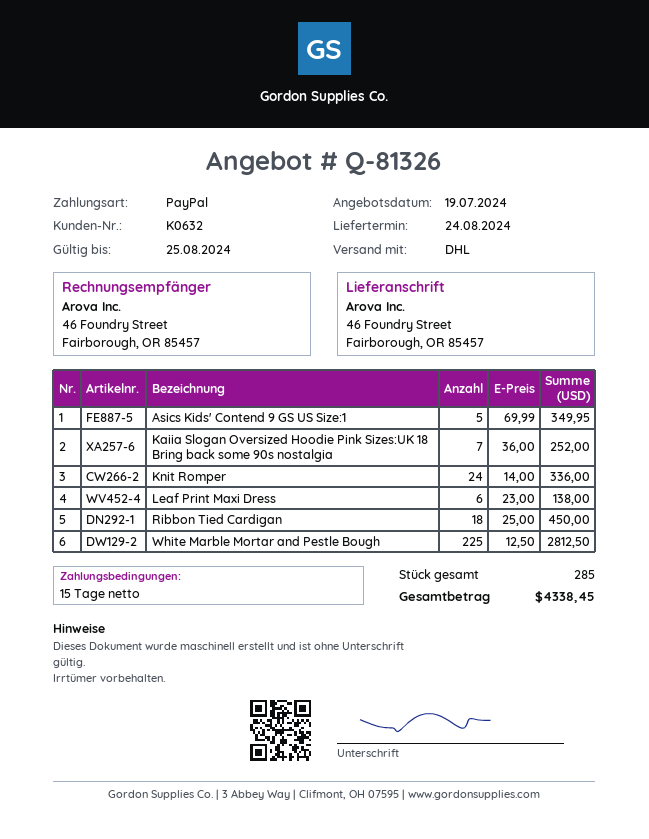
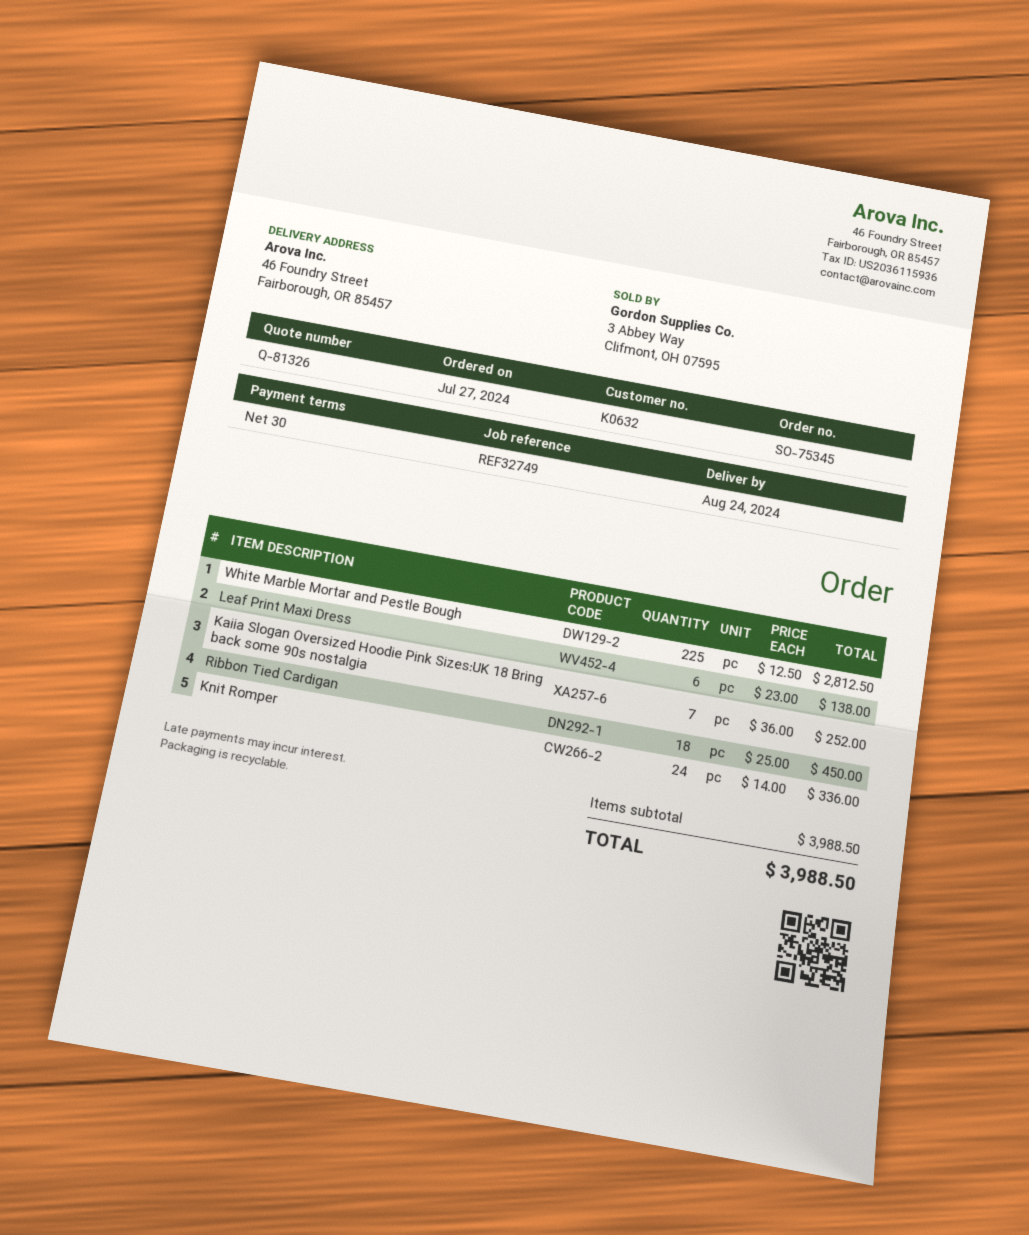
payment terms: 15 days -> 30 days
Asics Kids' Contend 9 GS US Size:1: 5 x 69.99 = 349.95 -> none
total: 4338.45 -> 3988.50

